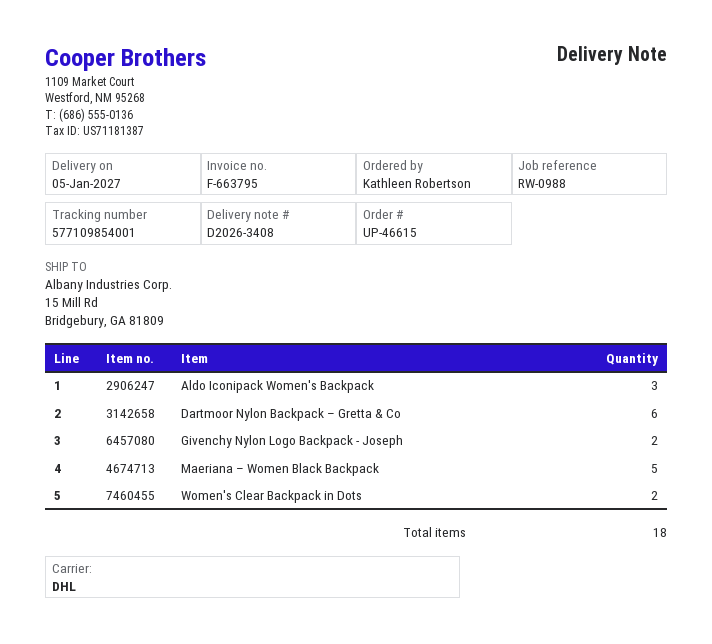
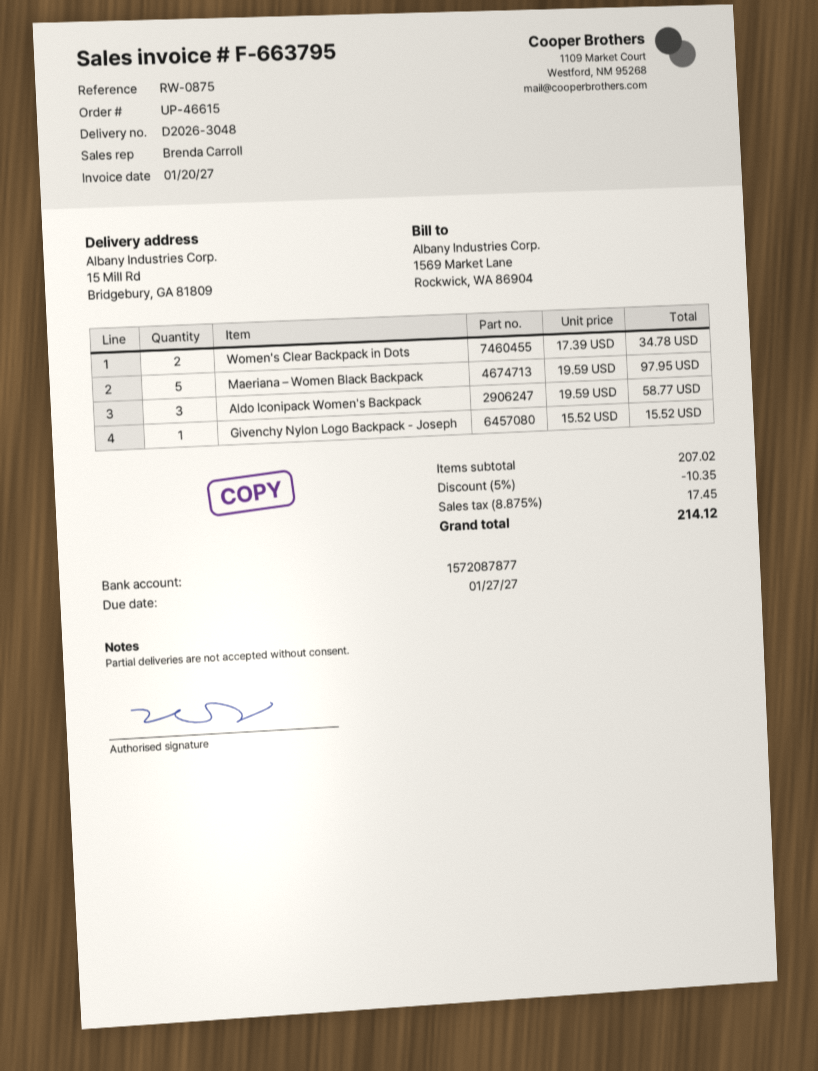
delivery note number: D2026-3408 -> D2026-3048
reference: RW-0988 -> RW-0875
Dartmoor Nylon Backpack – Gretta & Co: 6 -> none
Givenchy Nylon Logo Backpack - Joseph: 2 -> 1

